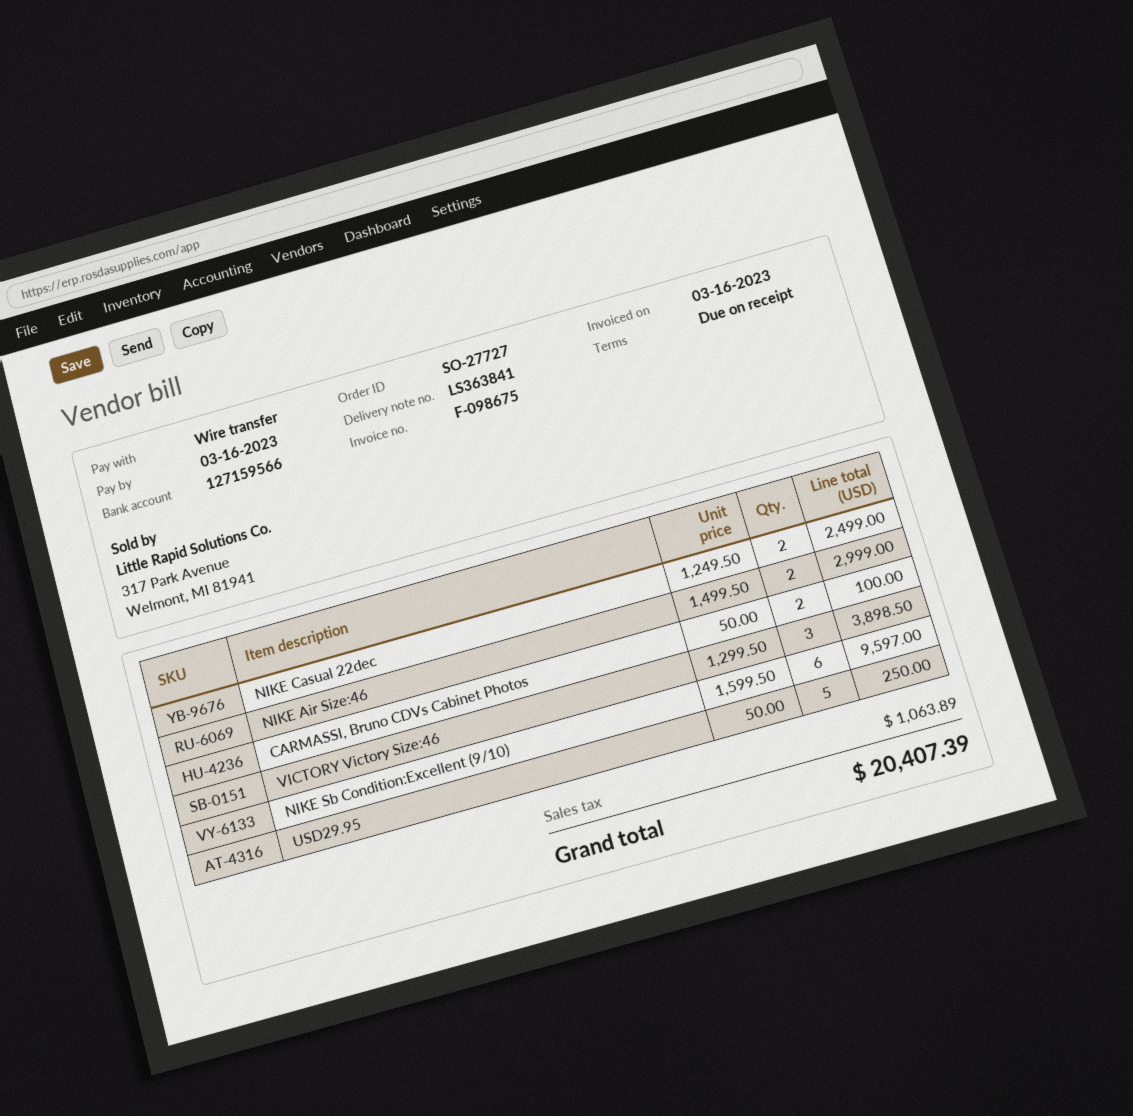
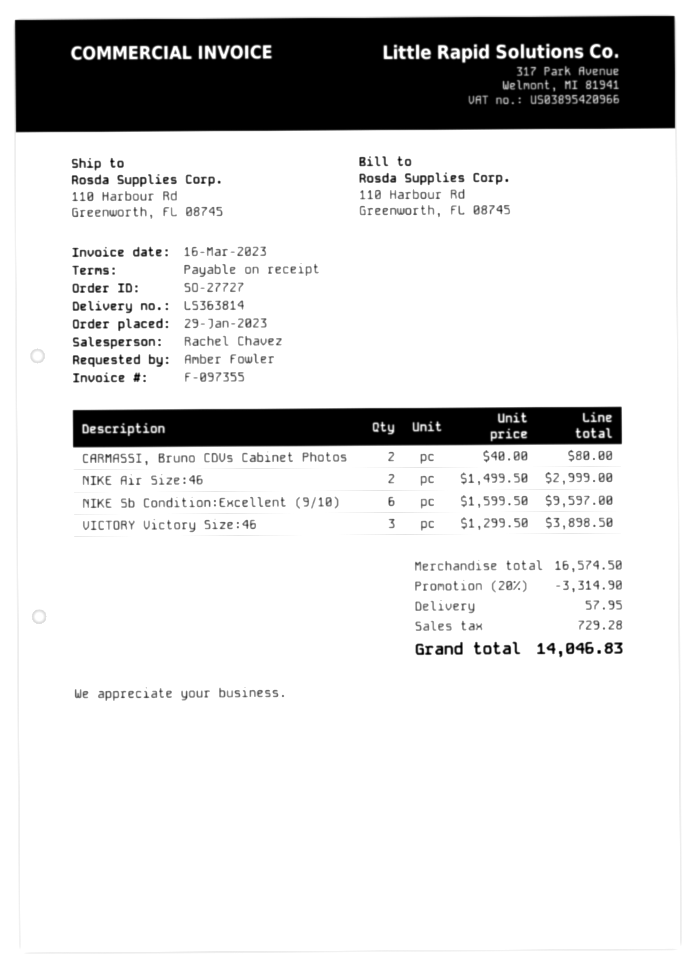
delivery note number: LS363841 -> LS363814
invoice number: F-098675 -> F-097355
NIKE Casual 22dec: 2 x 1249.50 = 2499.00 -> none
CARMASSI, Bruno CDVs Cabinet Photos: 2 x 50.00 = 100.00 -> 2 x 40.00 = 80.00
USD29.95: 5 x 50.00 = 250.00 -> none
discount: none -> 20% = 3314.90
shipping: none -> 57.95
tax: 1063.89 -> 729.28
total: 20407.39 -> 14046.83

